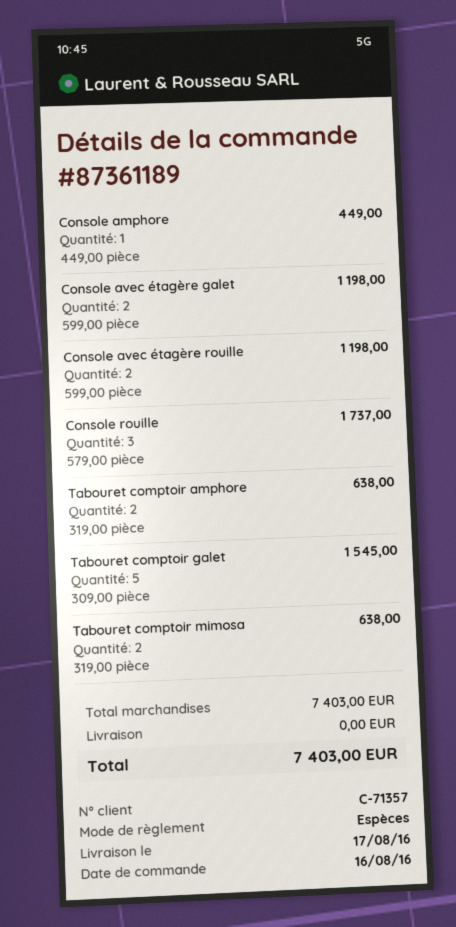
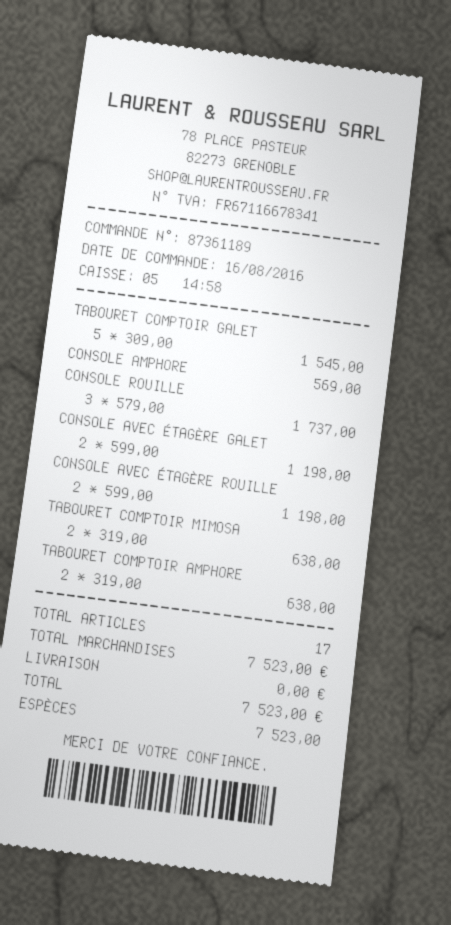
Console amphore: 1 x 449.00 = 449.00 -> 1 x 569.00 = 569.00
subtotal: 7403.00 -> 7523.00
total: 7403.00 -> 7523.00

